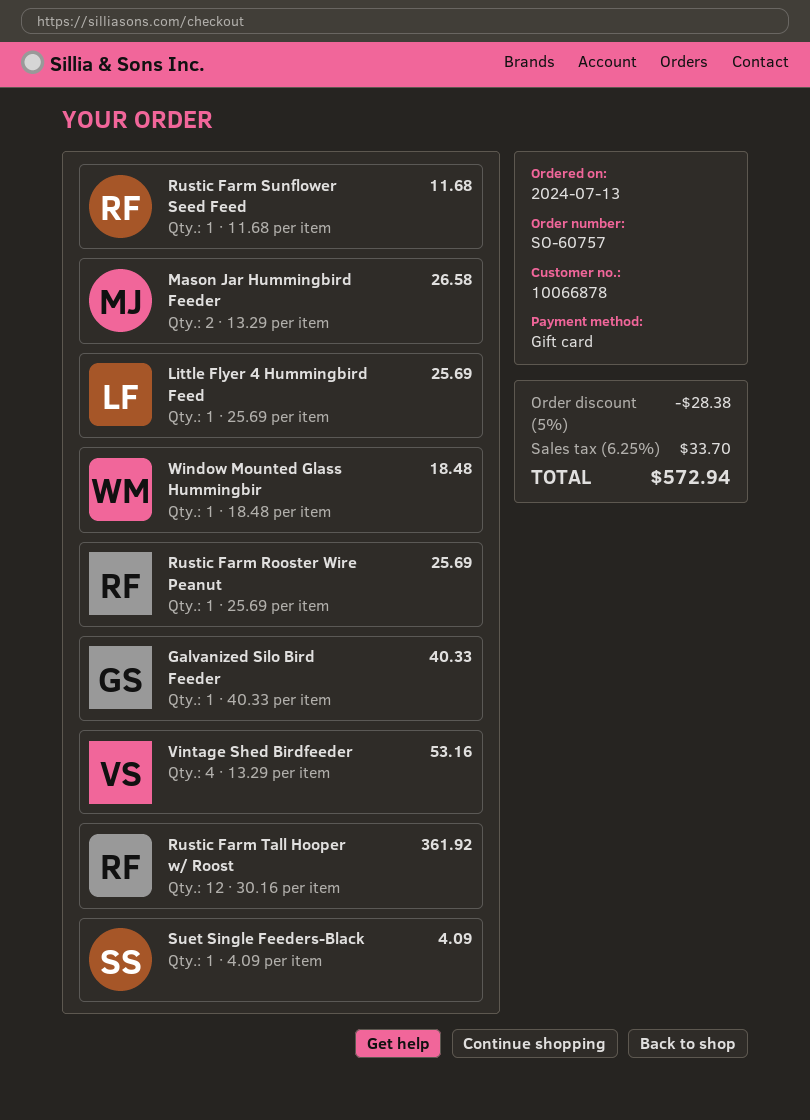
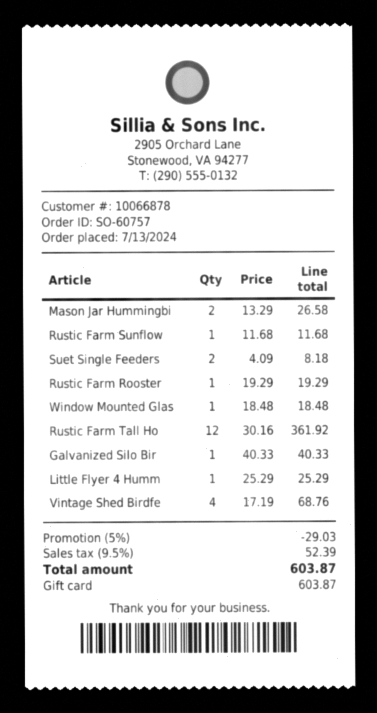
Little Flyer 4 Hummingbird Feed: 1 x 25.69 = 25.69 -> 1 x 25.29 = 25.29
Rustic Farm Rooster Wire Peanut: 1 x 25.69 = 25.69 -> 1 x 19.29 = 19.29
Vintage Shed Birdfeeder: 4 x 13.29 = 53.16 -> 4 x 17.19 = 68.76
Suet Single Feeders-Black: 1 x 4.09 = 4.09 -> 2 x 4.09 = 8.18
discount: 5% = 28.38 -> 5% = 29.03
tax: 6.25% = 33.70 -> 9.5% = 52.39
total: 572.94 -> 603.87

